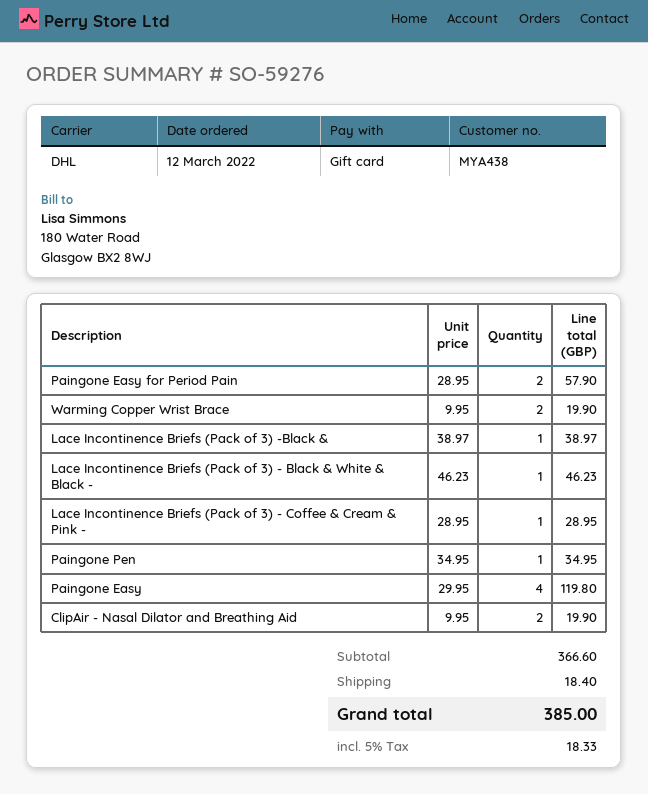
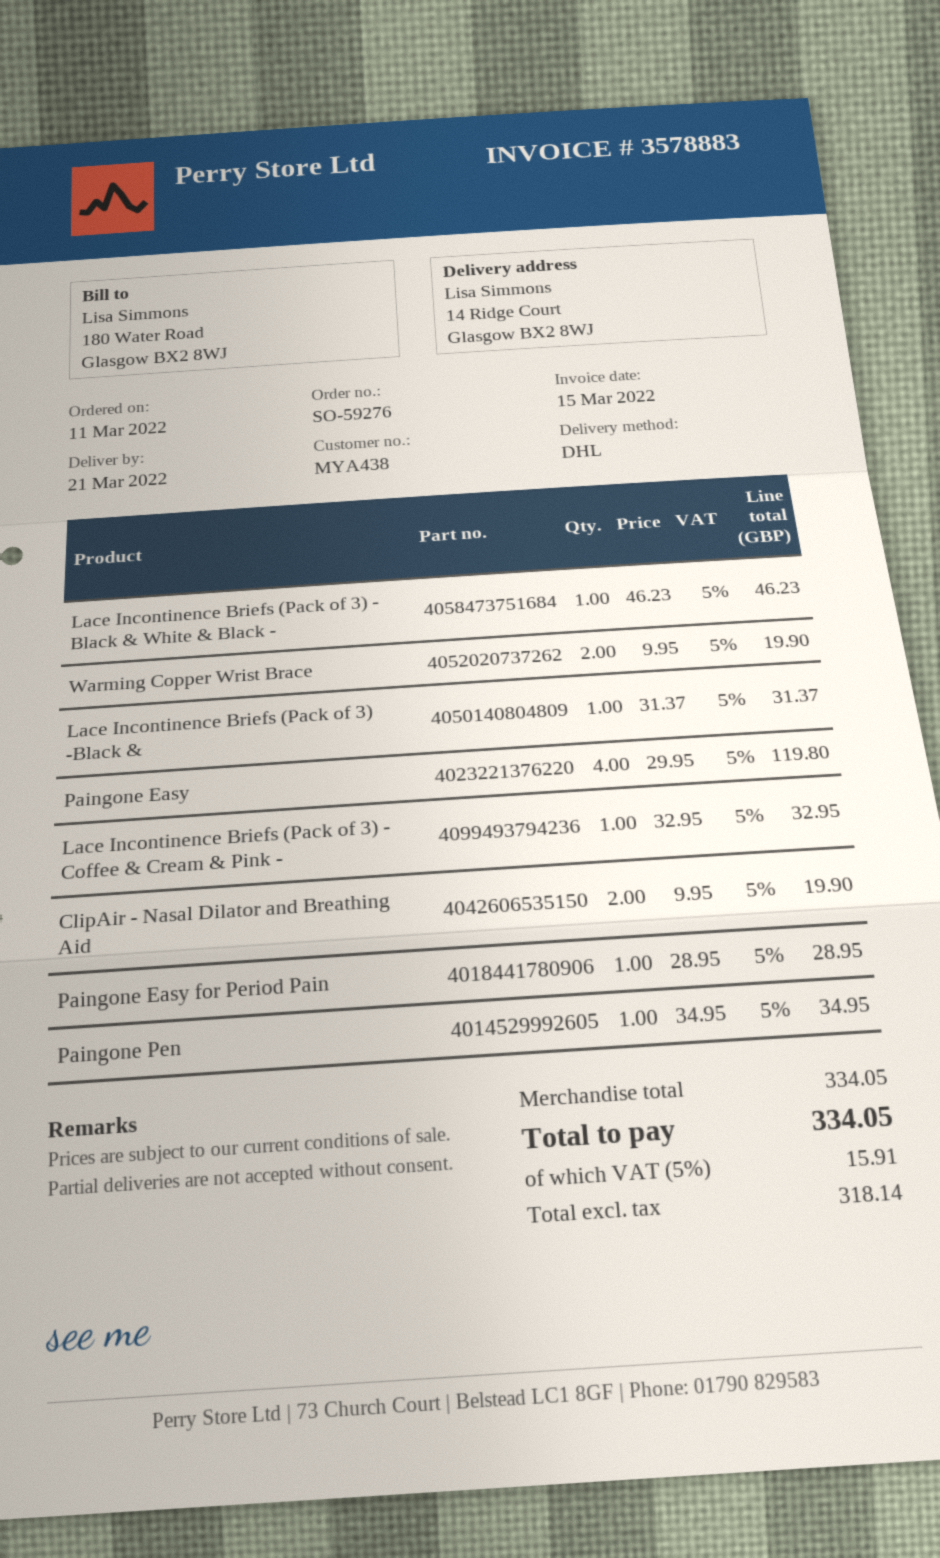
order date: 2022-03-12 -> 2022-03-11
Paingone Easy for Period Pain: 2 x 28.95 = 57.90 -> 1 x 28.95 = 28.95
Lace Incontinence Briefs (Pack of 3) -Black &: 1 x 38.97 = 38.97 -> 1 x 31.37 = 31.37
Lace Incontinence Briefs (Pack of 3) - Coffee & Cream & Pink -: 1 x 28.95 = 28.95 -> 1 x 32.95 = 32.95
subtotal: 366.60 -> 334.05
shipping: 18.40 -> none
tax: 5% = 18.33 -> 5% = 15.91
total: 385.00 -> 334.05

